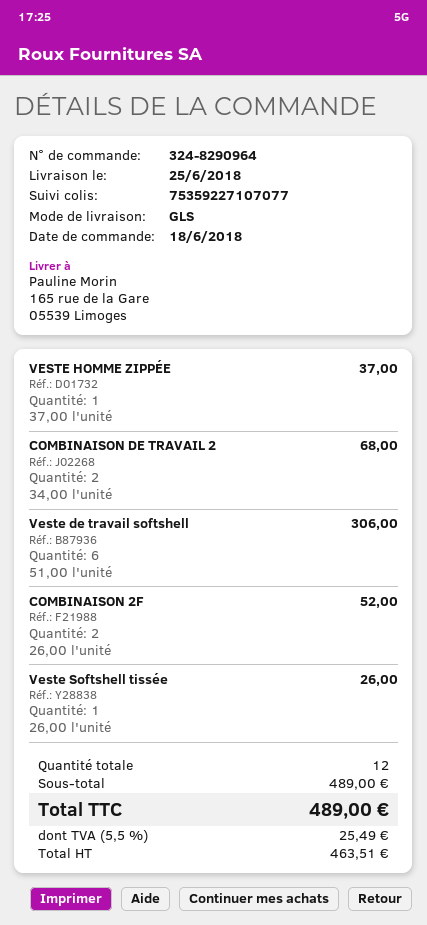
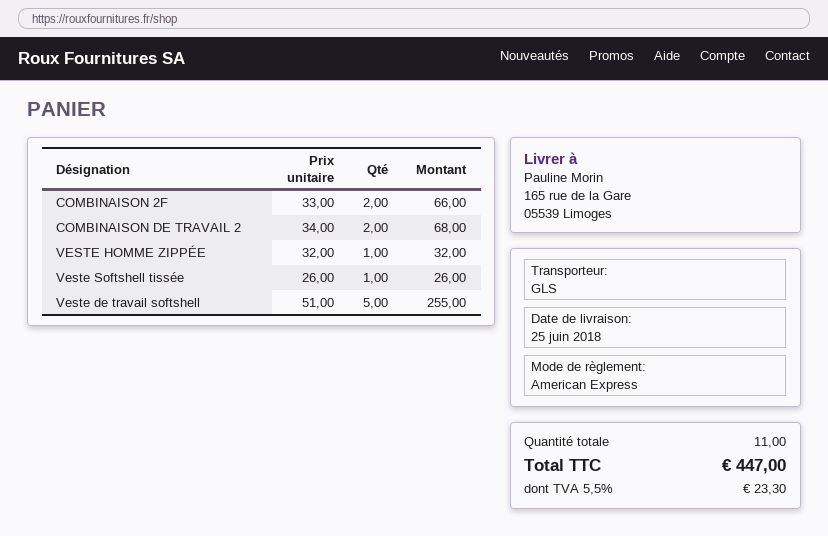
VESTE HOMME ZIPPÉE: 1 x 37.00 = 37.00 -> 1 x 32.00 = 32.00
Veste de travail softshell: 6 x 51.00 = 306.00 -> 5 x 51.00 = 255.00
COMBINAISON 2F: 2 x 26.00 = 52.00 -> 2 x 33.00 = 66.00
total quantity: 12 -> 11
tax: 5.5% = 25.49 -> 5.5% = 23.30
total: 489.00 -> 447.00

